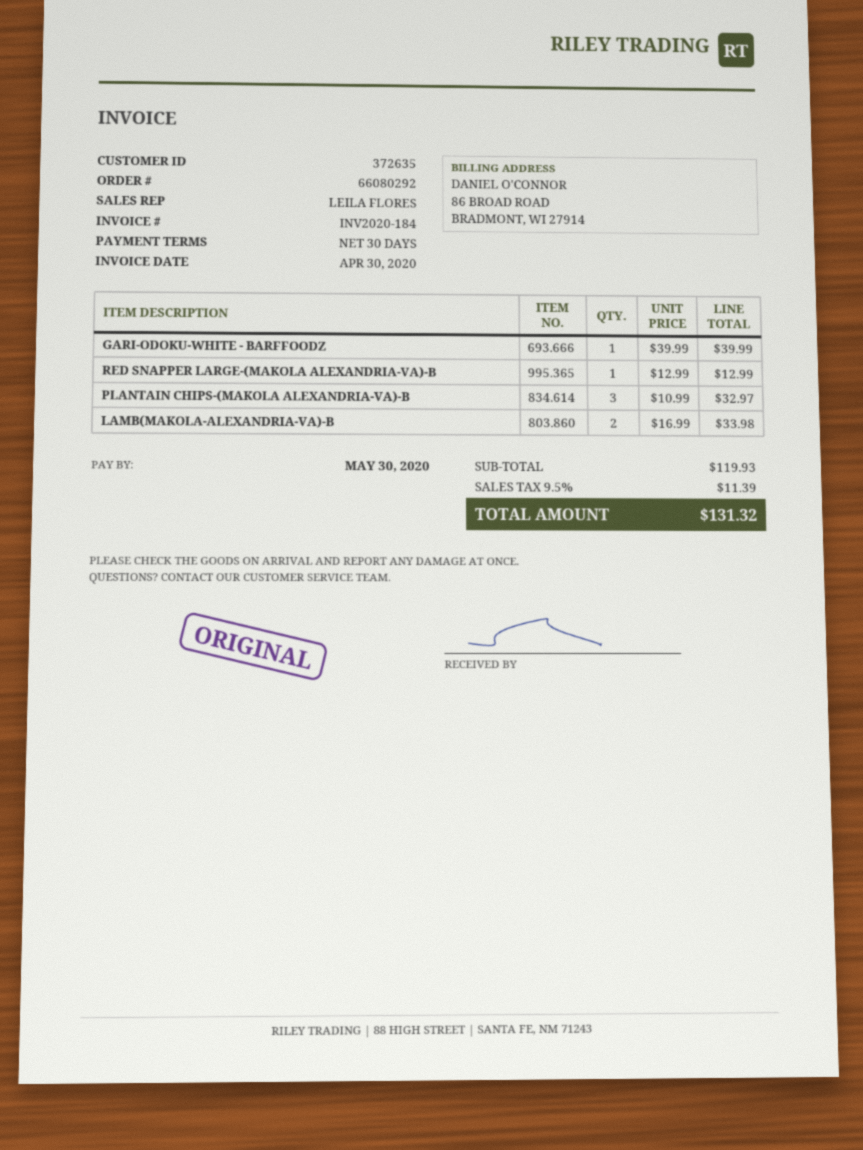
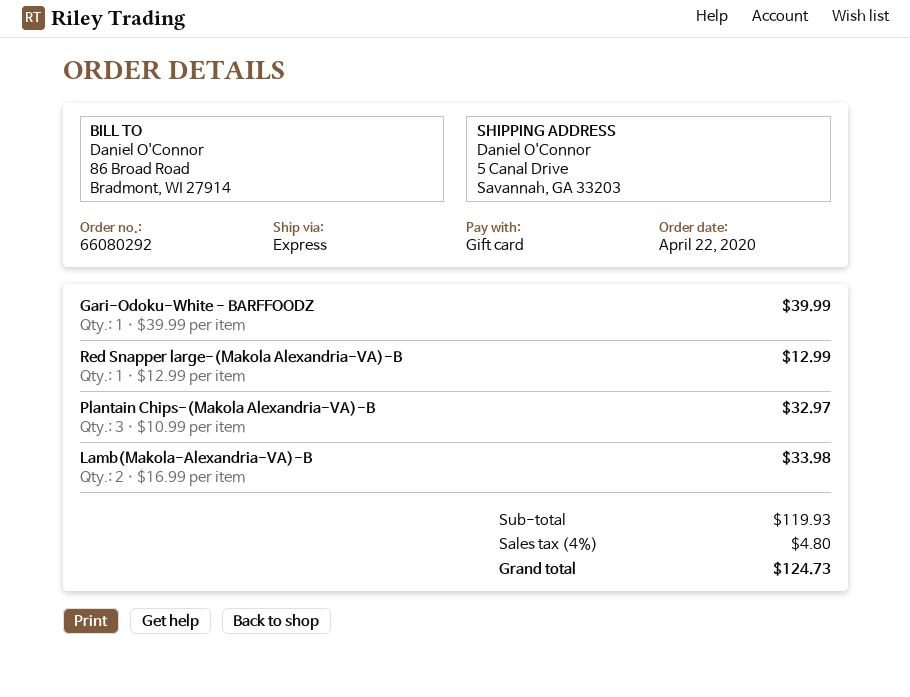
tax: 9.5% = 11.39 -> 4% = 4.80
total: 131.32 -> 124.73

